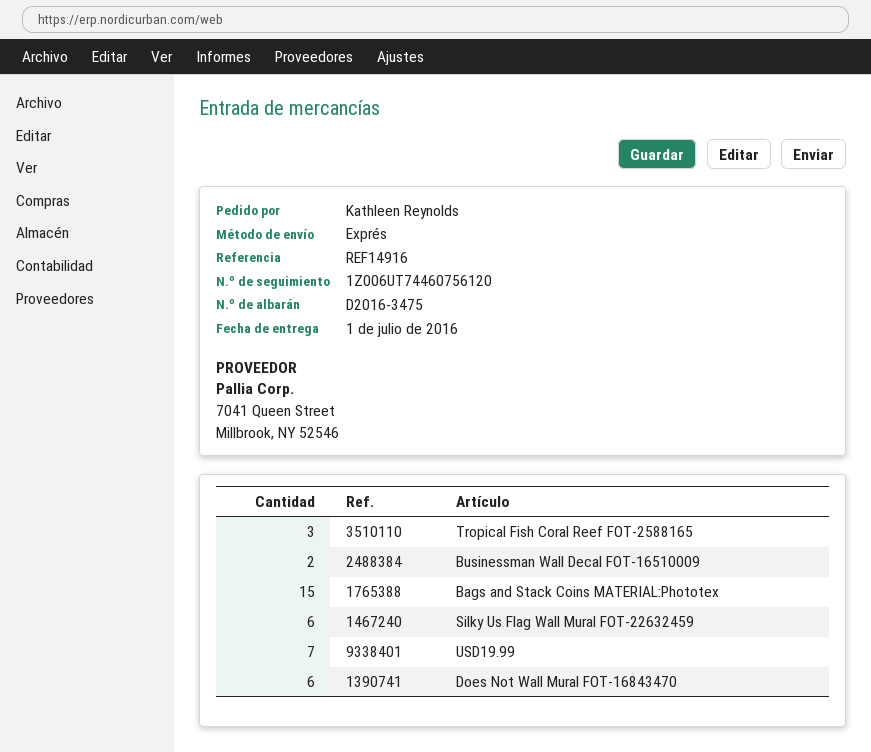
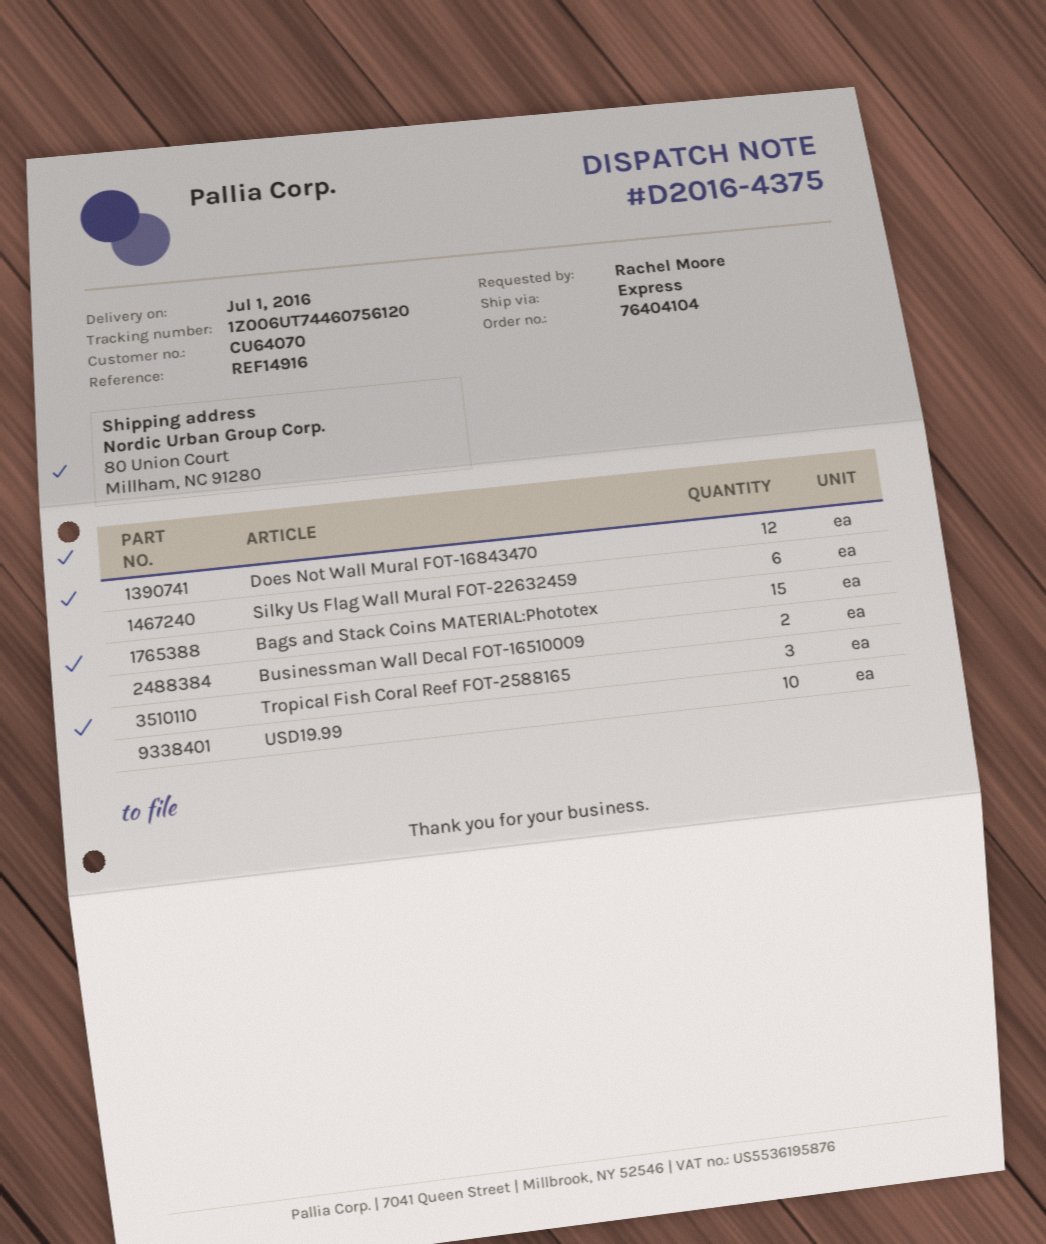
delivery note number: D2016-3475 -> D2016-4375
ordered by: Kathleen Reynolds -> Rachel Moore
USD19.99: 7 -> 10
Does Not Wall Mural FOT-16843470: 6 -> 12

